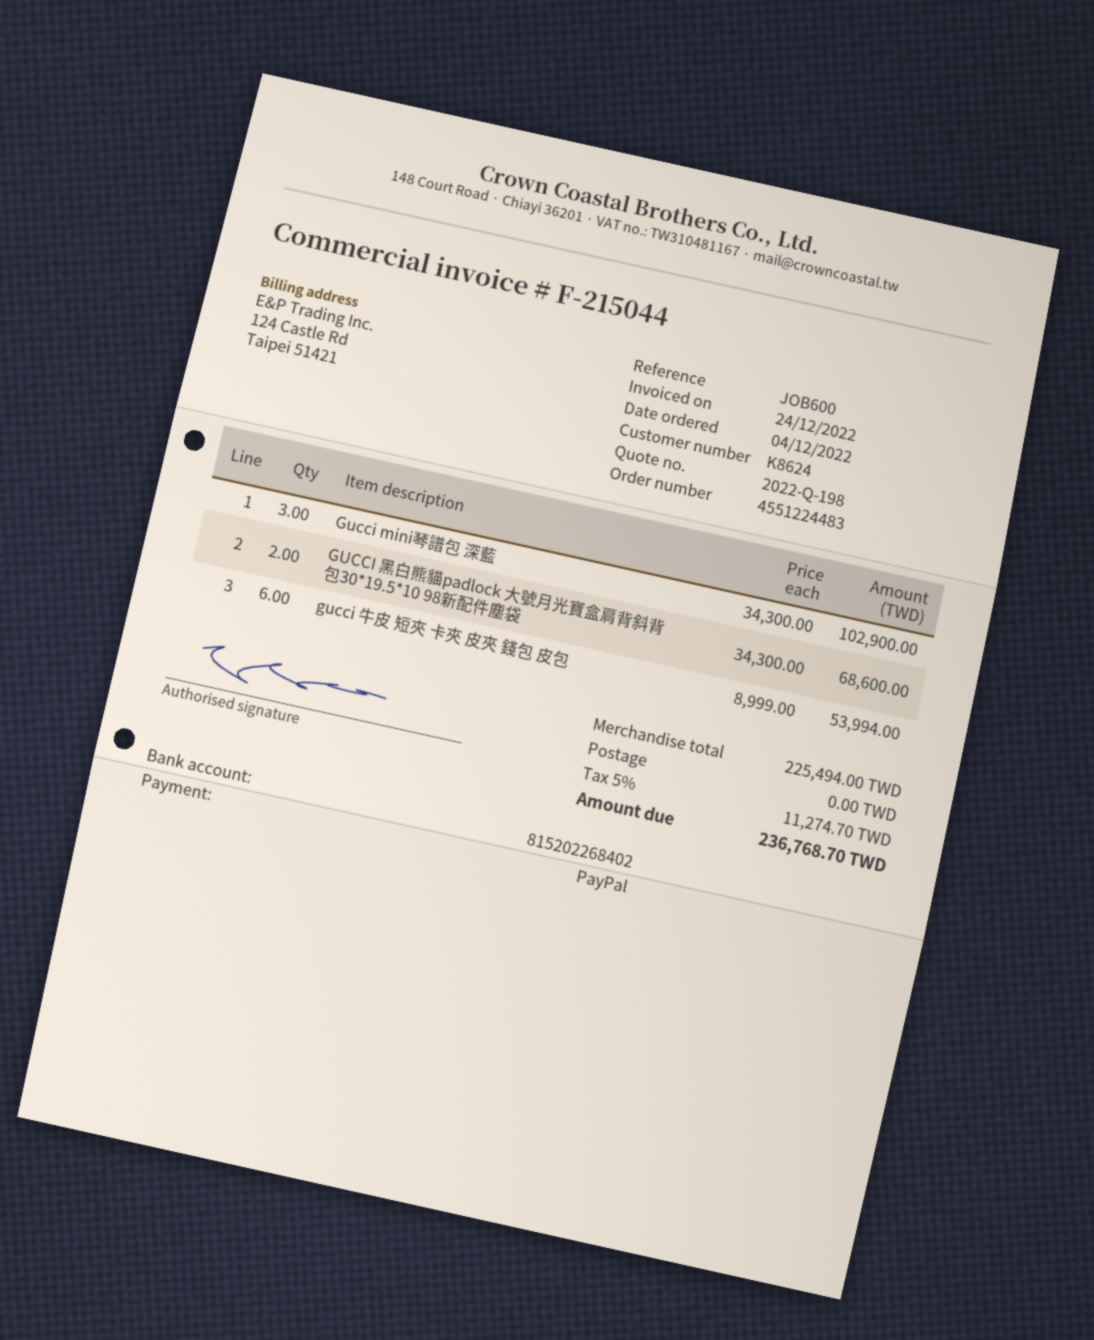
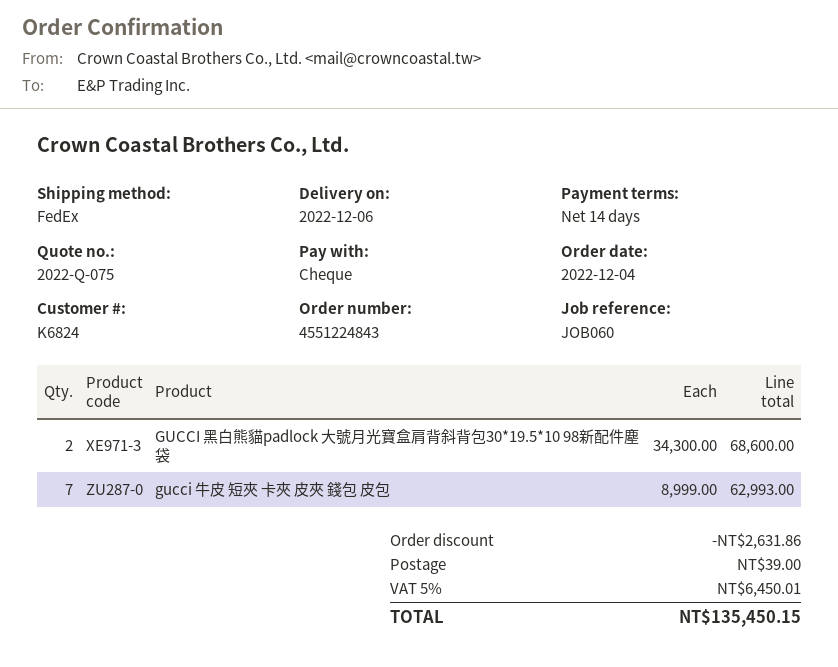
quote number: 2022-Q-198 -> 2022-Q-075
order number: 4551224483 -> 4551224843
customer number: K8624 -> K6824
reference: JOB600 -> JOB060
payment method: PayPal -> cheque
Gucci mini琴譜包 深藍: 3 x 34300.00 = 102900.00 -> none
gucci 牛皮 短夾 卡夾 皮夾 錢包 皮包: 6 x 8999.00 = 53994.00 -> 7 x 8999.00 = 62993.00
discount: none -> 2631.86
shipping: 0.00 -> 39.00
tax: 5% = 11274.70 -> 5% = 6450.01
total: 236768.70 -> 135450.15

